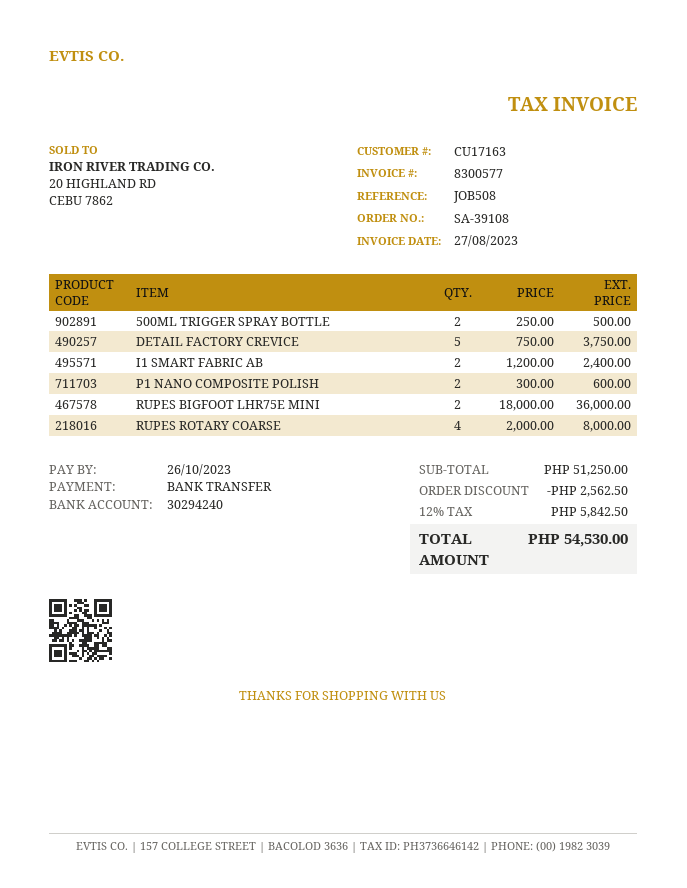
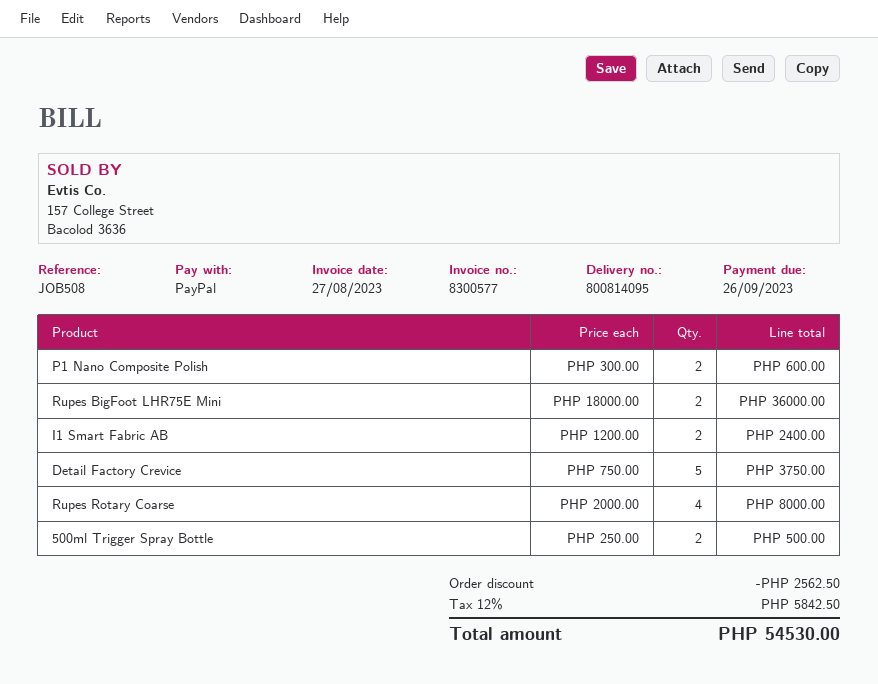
due date: 2023-10-26 -> 2023-09-26
payment method: bank transfer -> PayPal

